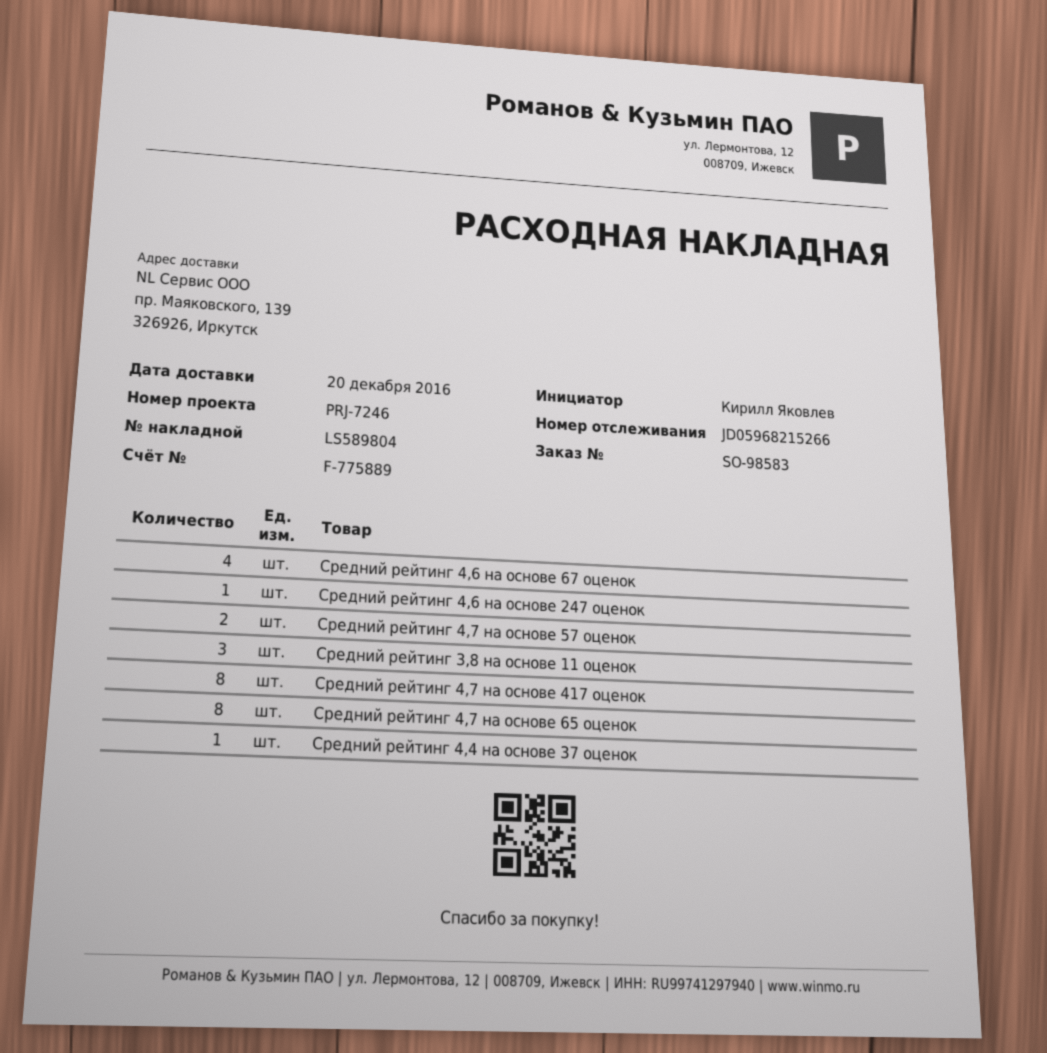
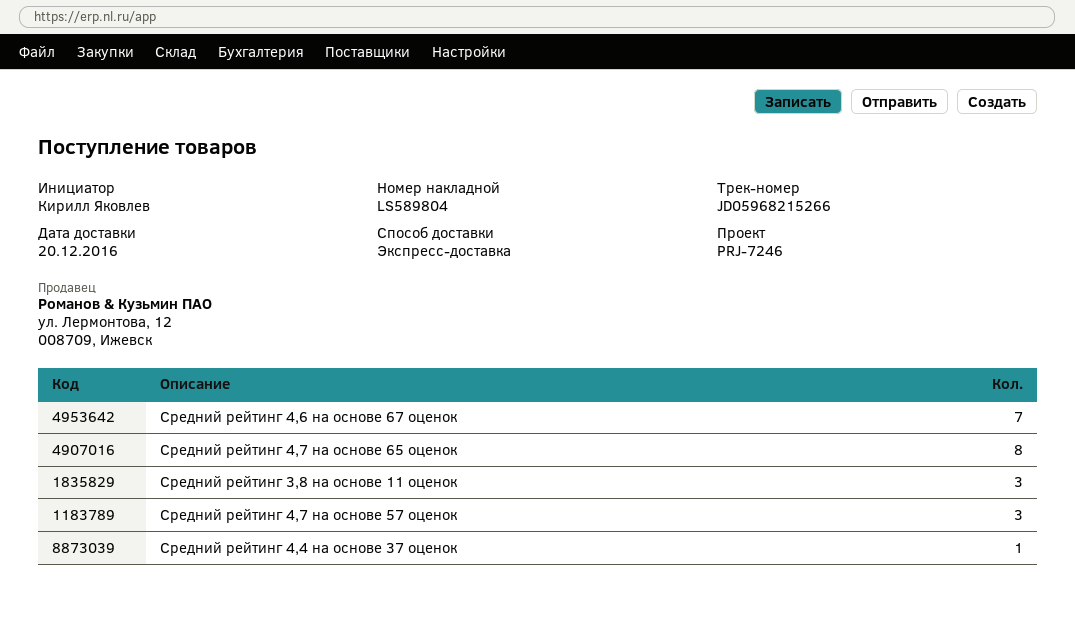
Средний рейтинг 4,6 на основе 67 оценок: 4 -> 7
Средний рейтинг 4,6 на основе 247 оценок: 1 -> none
Средний рейтинг 4,7 на основе 57 оценок: 2 -> 3
Средний рейтинг 4,7 на основе 417 оценок: 8 -> none

